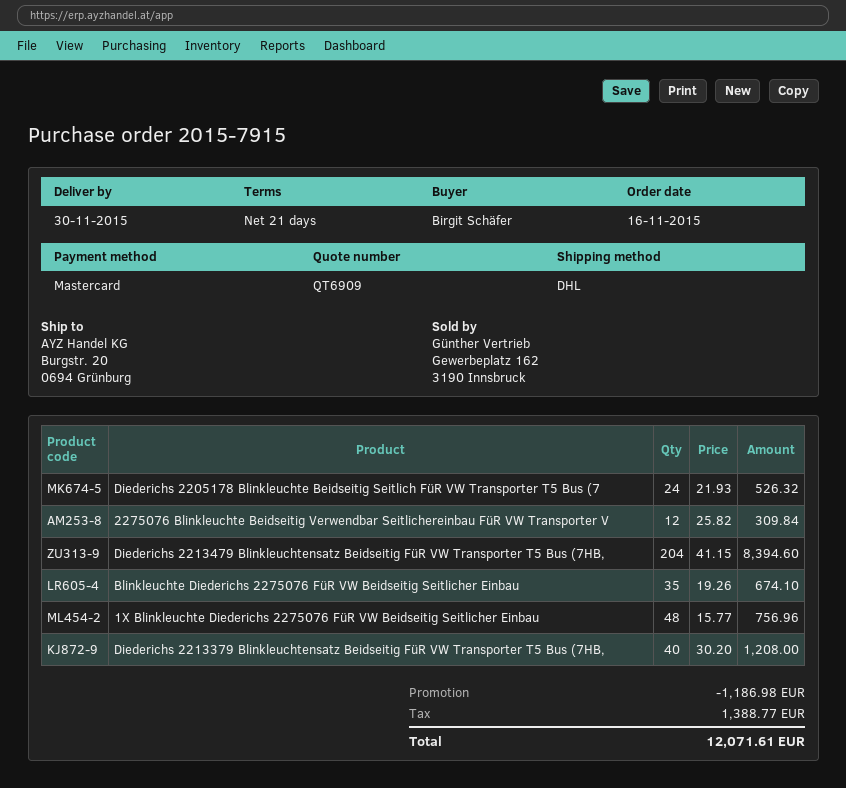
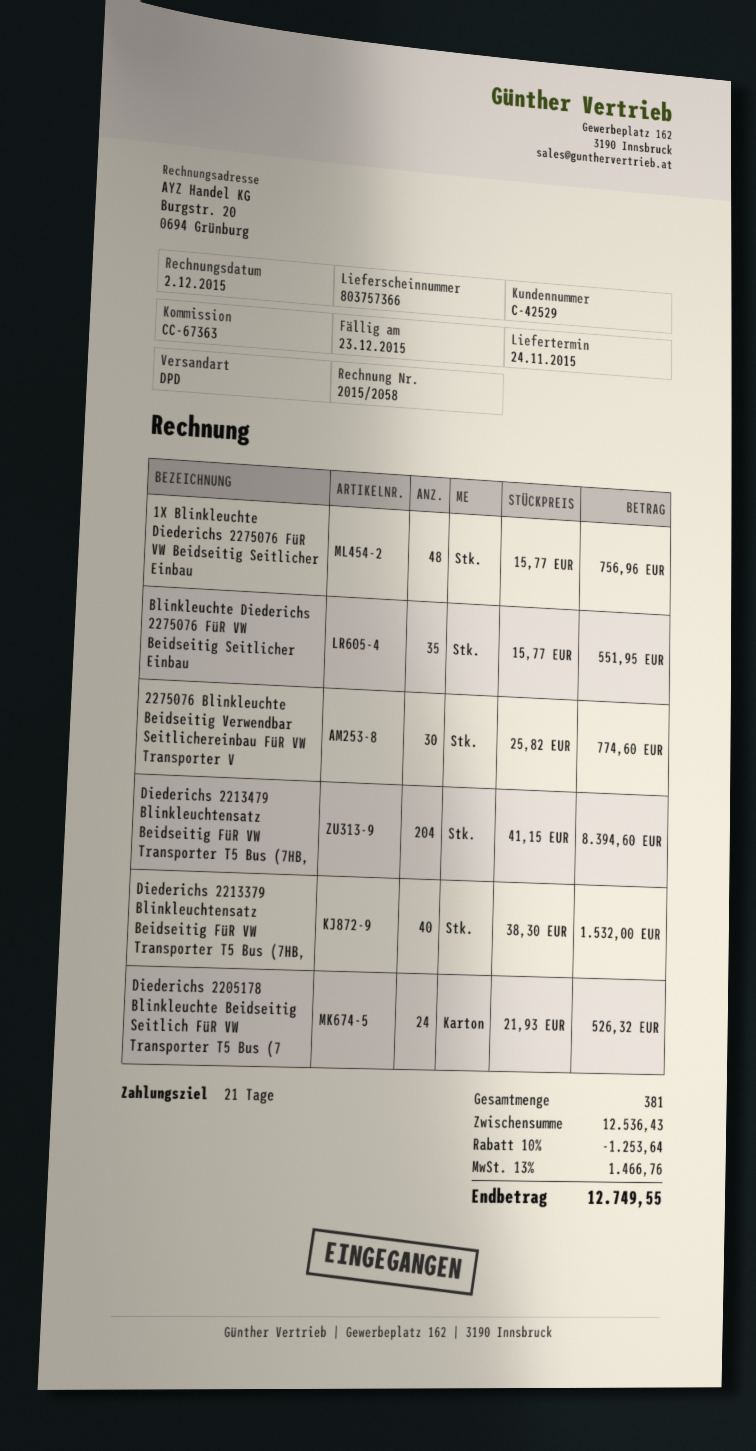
delivery date: 2015-11-30 -> 2015-11-24
shipping method: DHL -> DPD
2275076 Blinkleuchte Beidseitig Verwendbar Seitlichereinbau FüR VW Transporter V: 12 x 25.82 = 309.84 -> 30 x 25.82 = 774.60
Blinkleuchte Diederichs 2275076 FüR VW Beidseitig Seitlicher Einbau: 35 x 19.26 = 674.10 -> 35 x 15.77 = 551.95
Diederichs 2213379 Blinkleuchtensatz Beidseitig FüR VW Transporter T5 Bus (7HB,: 40 x 30.20 = 1208.00 -> 40 x 38.30 = 1532.00
discount: 1186.98 -> 1253.64
tax: 1388.77 -> 1466.76
total: 12071.61 -> 12749.55

